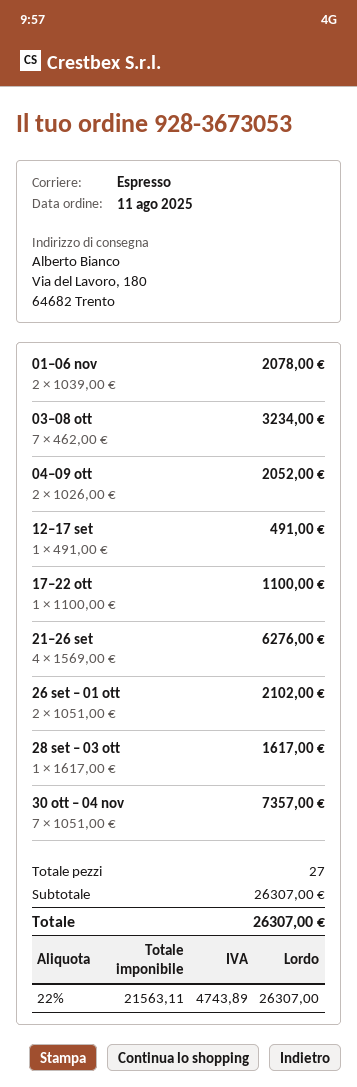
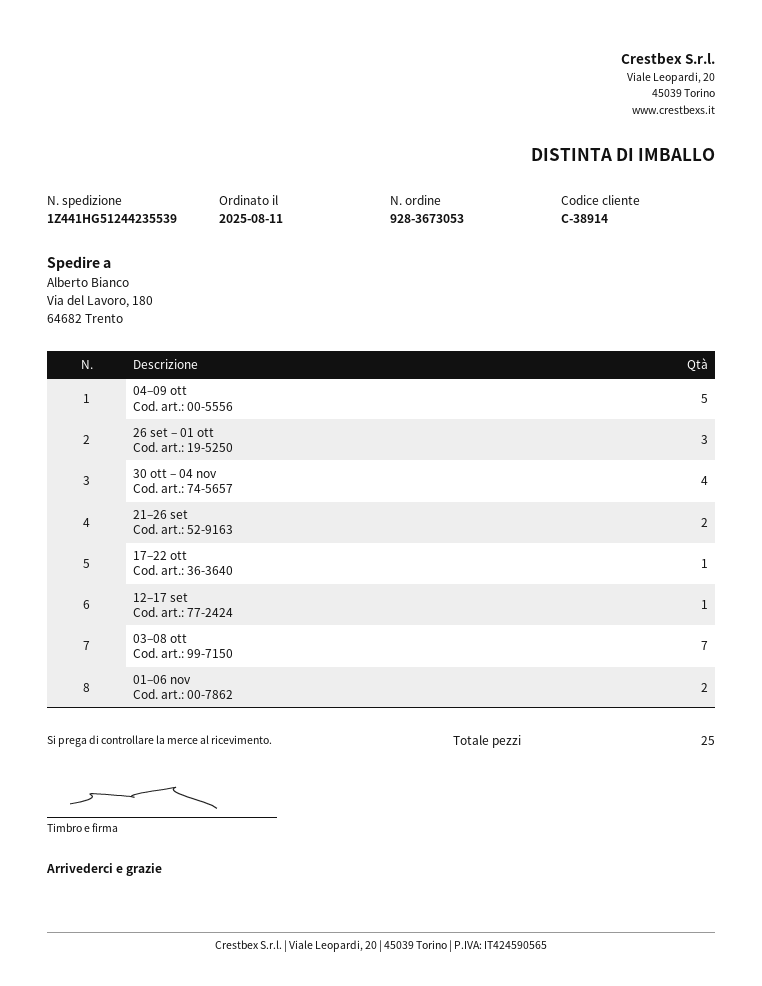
04–09 ott: 2 -> 5
21–26 set: 4 -> 2
26 set – 01 ott: 2 -> 3
28 set – 03 ott: 1 -> none
30 ott – 04 nov: 7 -> 4
total quantity: 27 -> 25

